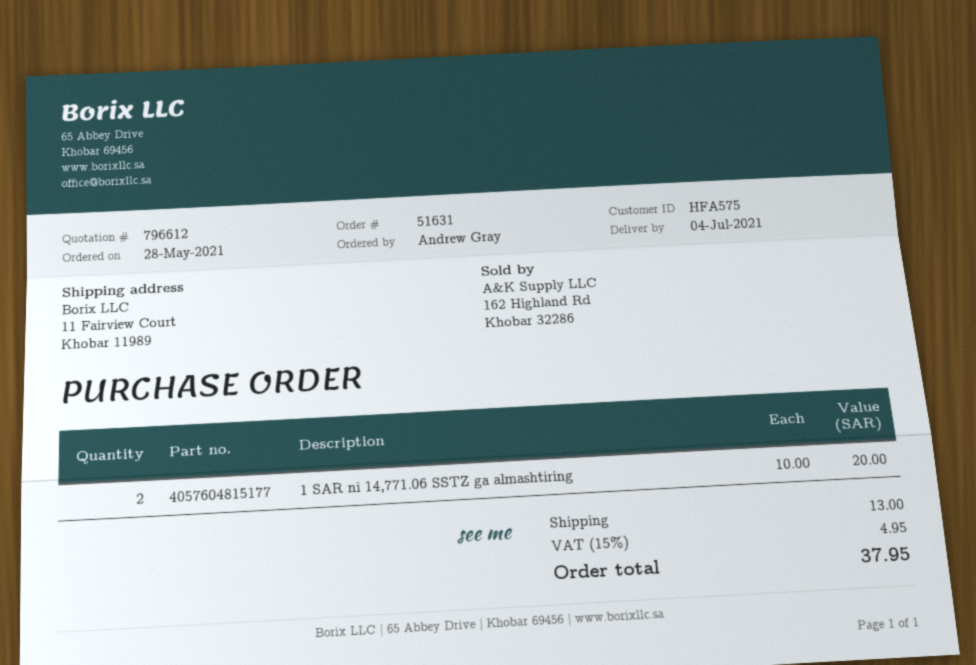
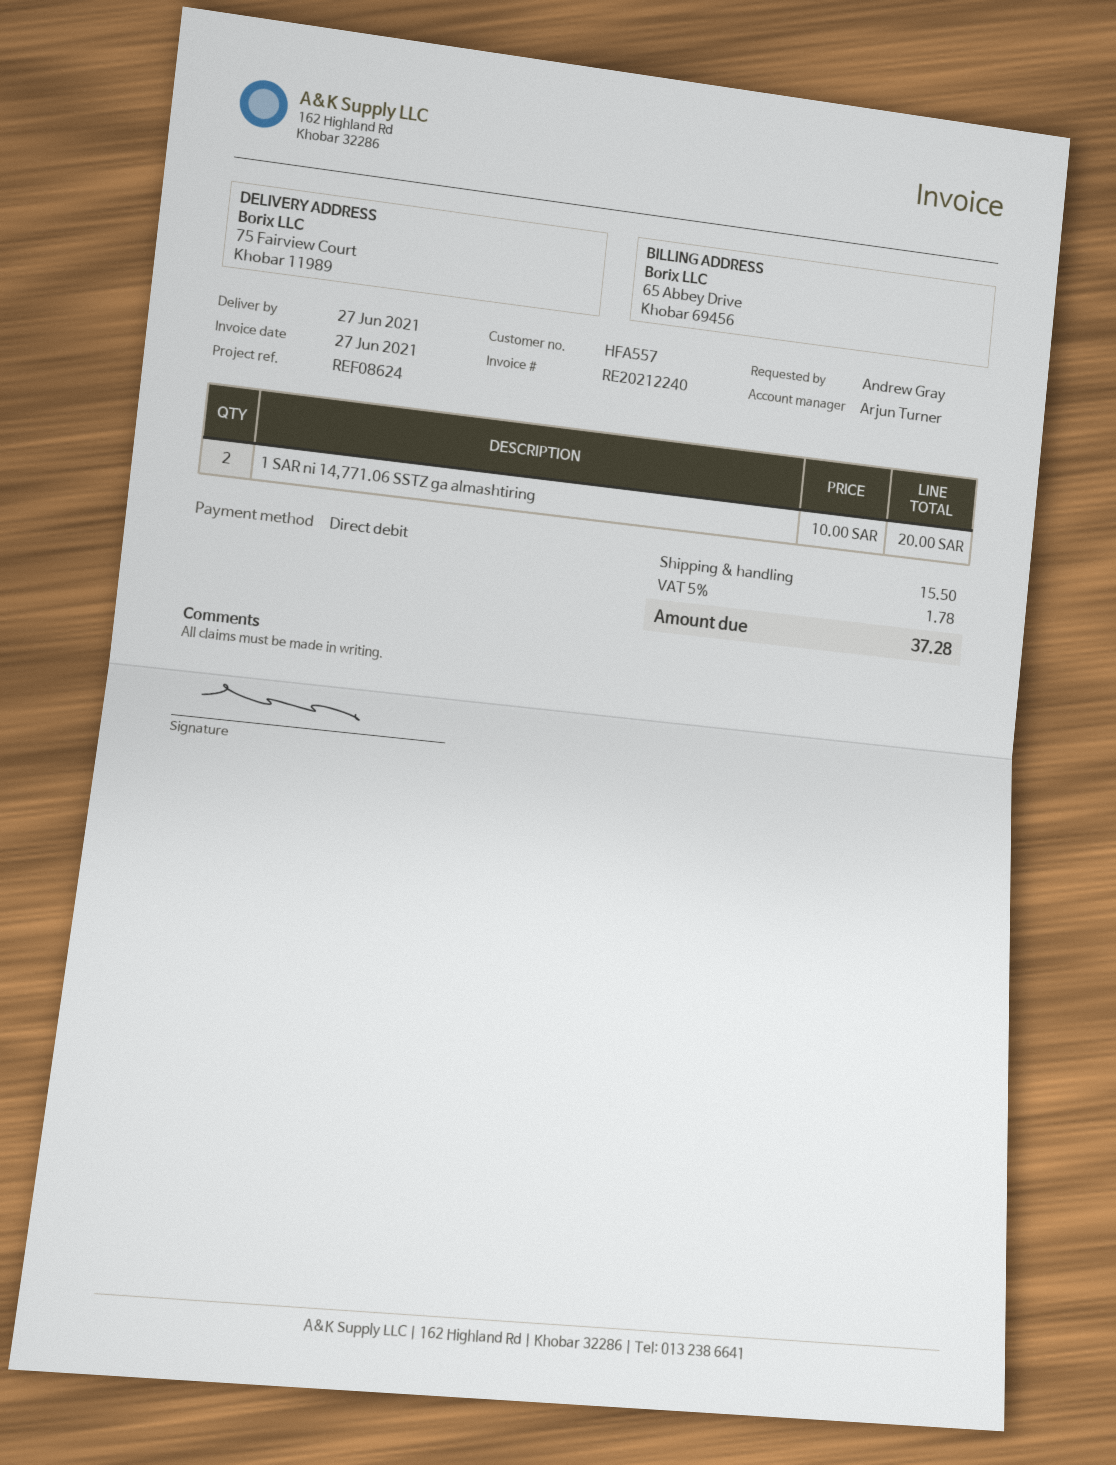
delivery date: 2021-07-04 -> 2021-06-27
customer number: HFA575 -> HFA557
ship to: 11 Fairview Court, Khobar 11989 -> 75 Fairview Court, Khobar 11989
shipping: 13.00 -> 15.50
tax: 15% = 4.95 -> 5% = 1.78
total: 37.95 -> 37.28

